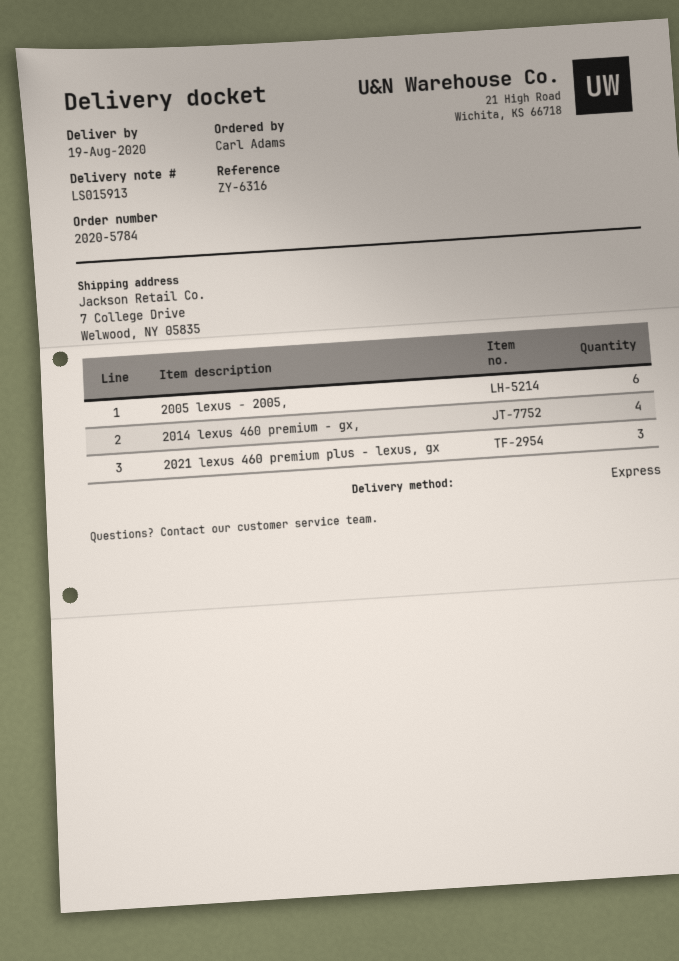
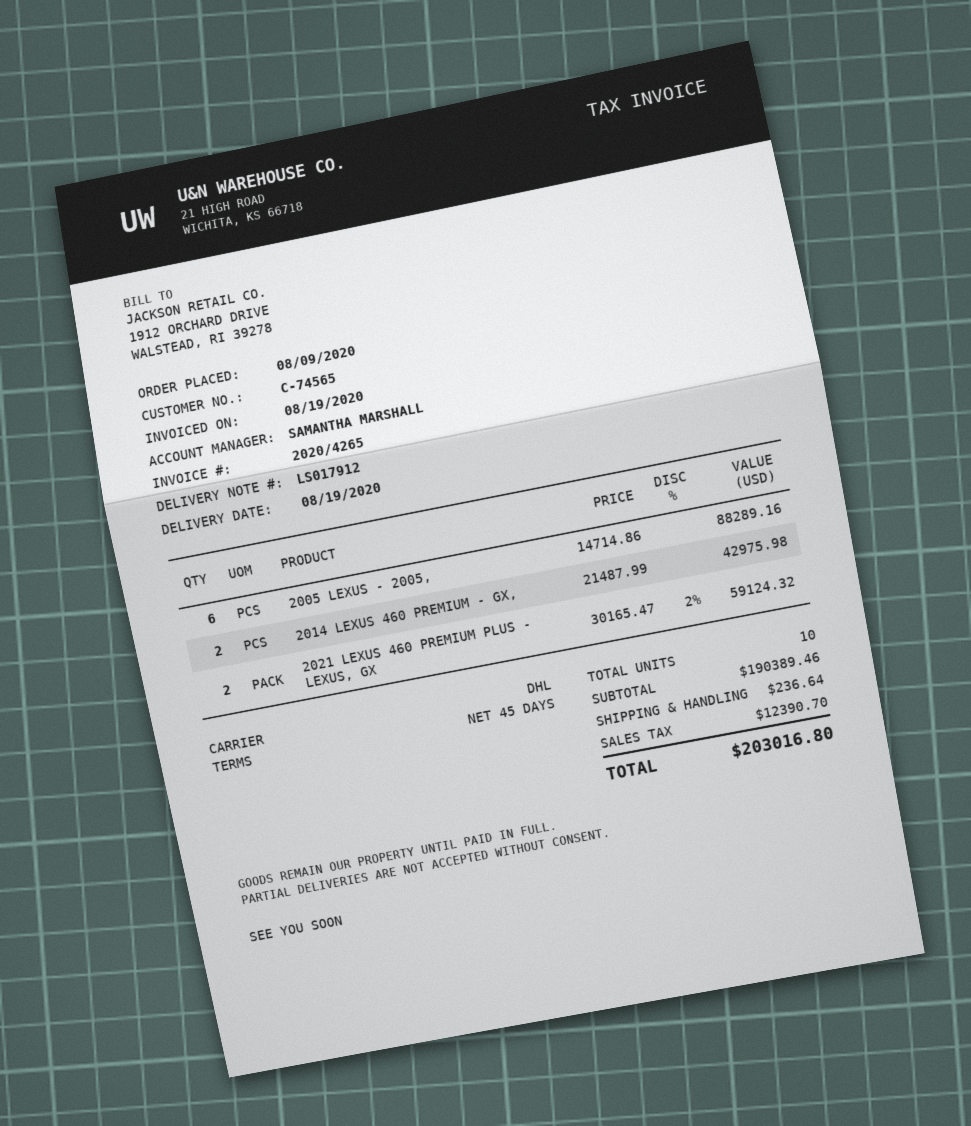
delivery note number: LS015913 -> LS017912
shipping method: express -> DHL
2014 lexus 460 premium - gx,: 4 -> 2
2021 lexus 460 premium plus - lexus, gx: 3 -> 2

